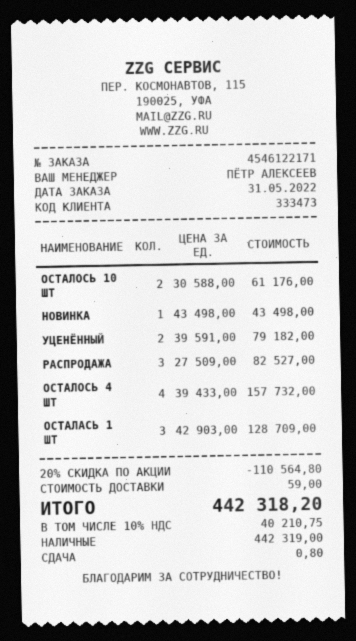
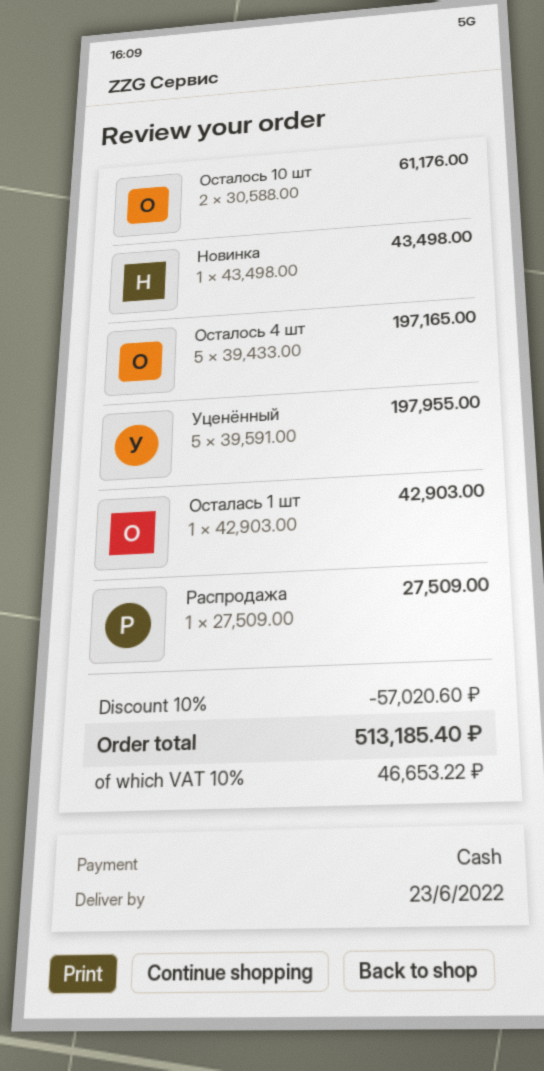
УЦЕНЁННЫЙ: 2 x 39591.00 = 79182.00 -> 5 x 39591.00 = 197955.00
РАСПРОДАЖА: 3 x 27509.00 = 82527.00 -> 1 x 27509.00 = 27509.00
ОСТАЛОСЬ 4 ШТ: 4 x 39433.00 = 157732.00 -> 5 x 39433.00 = 197165.00
ОСТАЛАСЬ 1 ШТ: 3 x 42903.00 = 128709.00 -> 1 x 42903.00 = 42903.00
discount: 20% = 110564.80 -> 10% = 57020.60
shipping: 59.00 -> none
tax: 10% = 40210.75 -> 10% = 46653.22
total: 442318.20 -> 513185.40

